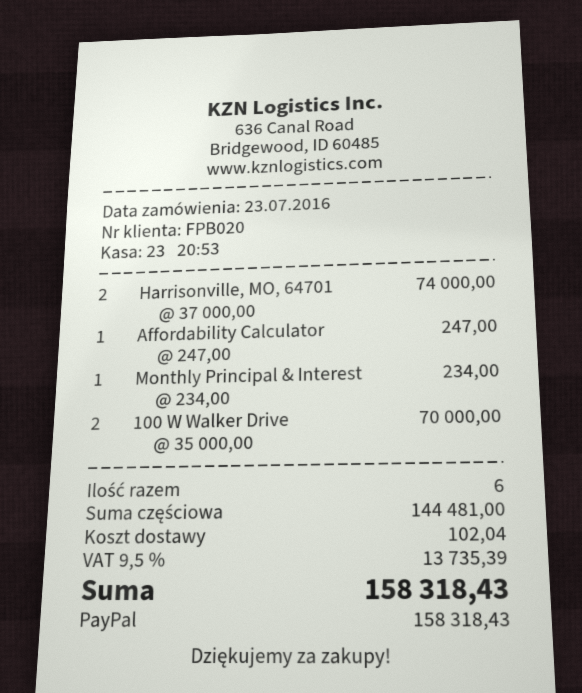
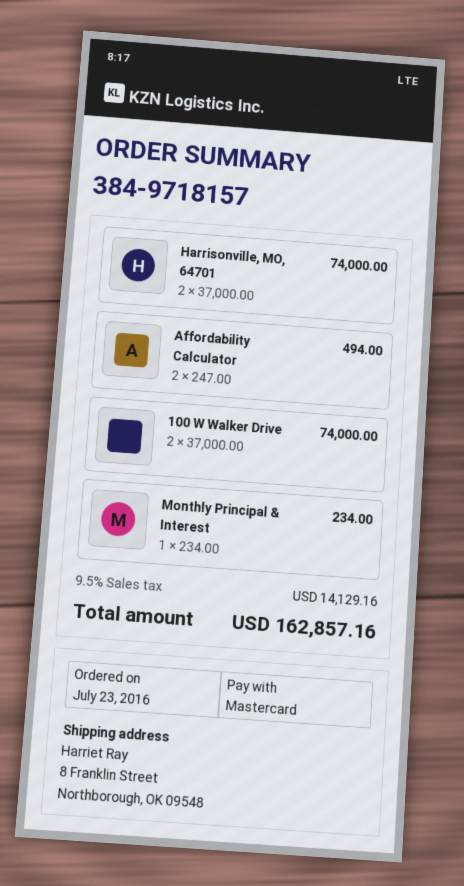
payment method: PayPal -> Mastercard
Affordability Calculator: 1 x 247.00 = 247.00 -> 2 x 247.00 = 494.00
100 W Walker Drive: 2 x 35000.00 = 70000.00 -> 2 x 37000.00 = 74000.00
shipping: 102.04 -> none
tax: 9.5% = 13735.39 -> 9.5% = 14129.16
total: 158318.43 -> 162857.16

